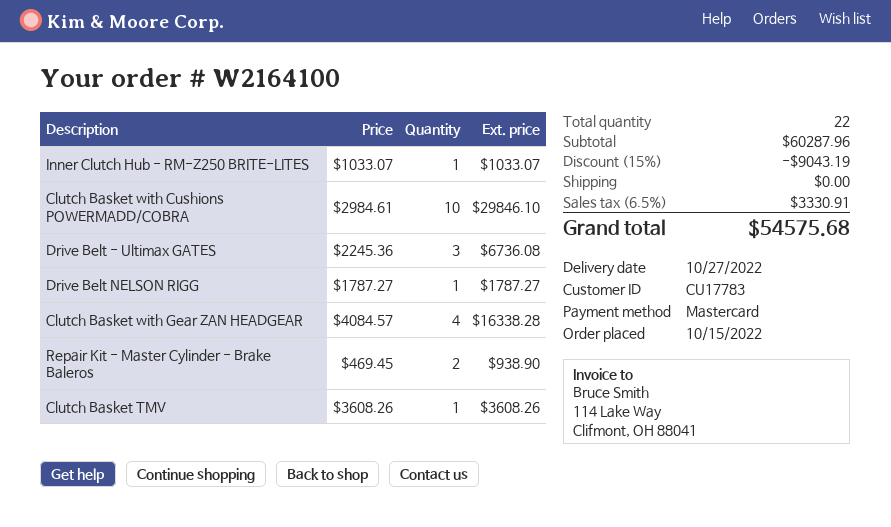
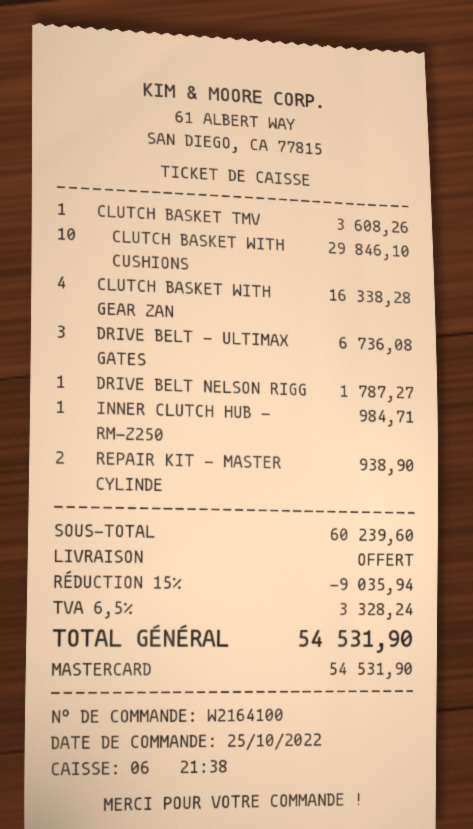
order date: 2022-10-15 -> 2022-10-25
Inner Clutch Hub - RM-Z250 BRITE-LITES: 1 for 1033.07 -> 1 for 984.71
subtotal: 60287.96 -> 60239.60
discount: 15% = 9043.19 -> 15% = 9035.94
tax: 6.5% = 3330.91 -> 6.5% = 3328.24
total: 54575.68 -> 54531.90

